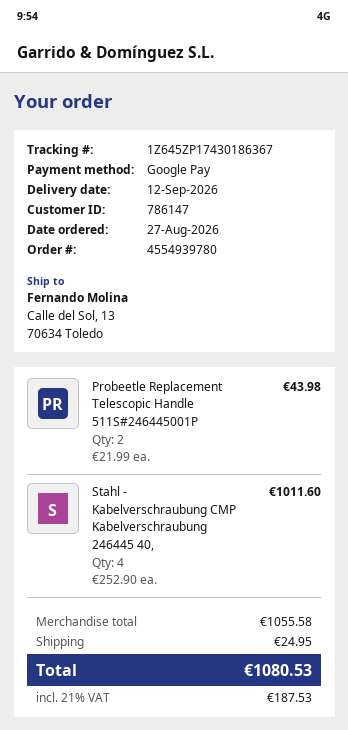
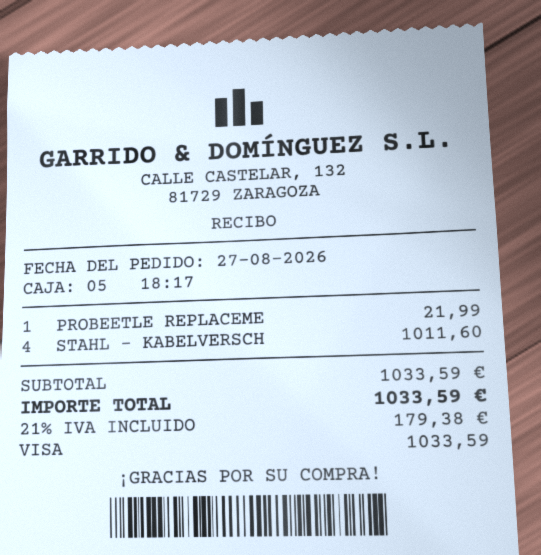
payment method: Google Pay -> Visa
Probeetle Replacement Telescopic Handle 511S#246445001P: 2 for 43.98 -> 1 for 21.99
subtotal: 1055.58 -> 1033.59
shipping: 24.95 -> none
tax: 21% = 187.53 -> 21% = 179.38
total: 1080.53 -> 1033.59

